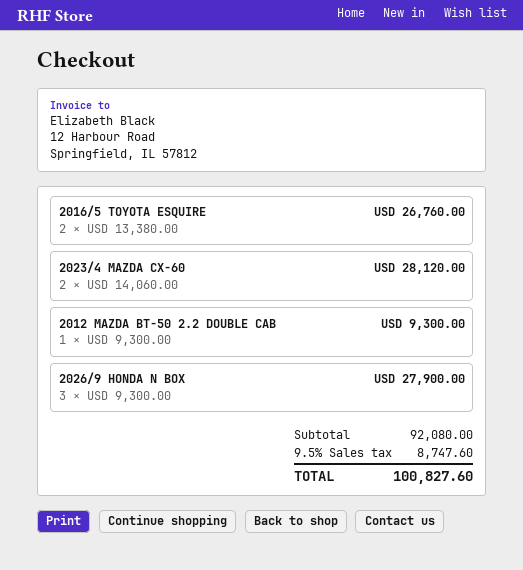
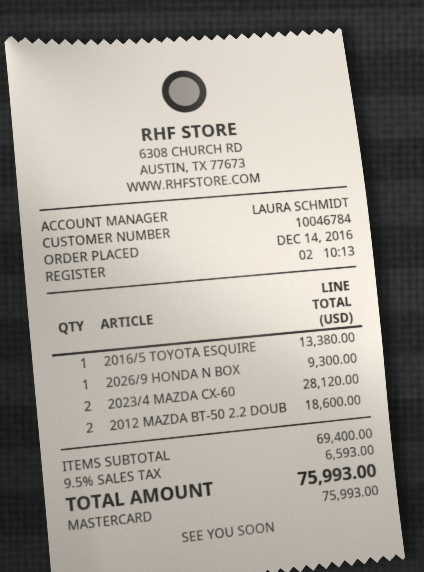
2016/5 TOYOTA ESQUIRE: 2 for 26760.00 -> 1 for 13380.00
2012 MAZDA BT-50 2.2 DOUBLE CAB: 1 for 9300.00 -> 2 for 18600.00
2026/9 HONDA N BOX: 3 for 27900.00 -> 1 for 9300.00
subtotal: 92080.00 -> 69400.00
tax: 9.5% = 8747.60 -> 9.5% = 6593.00
total: 100827.60 -> 75993.00

